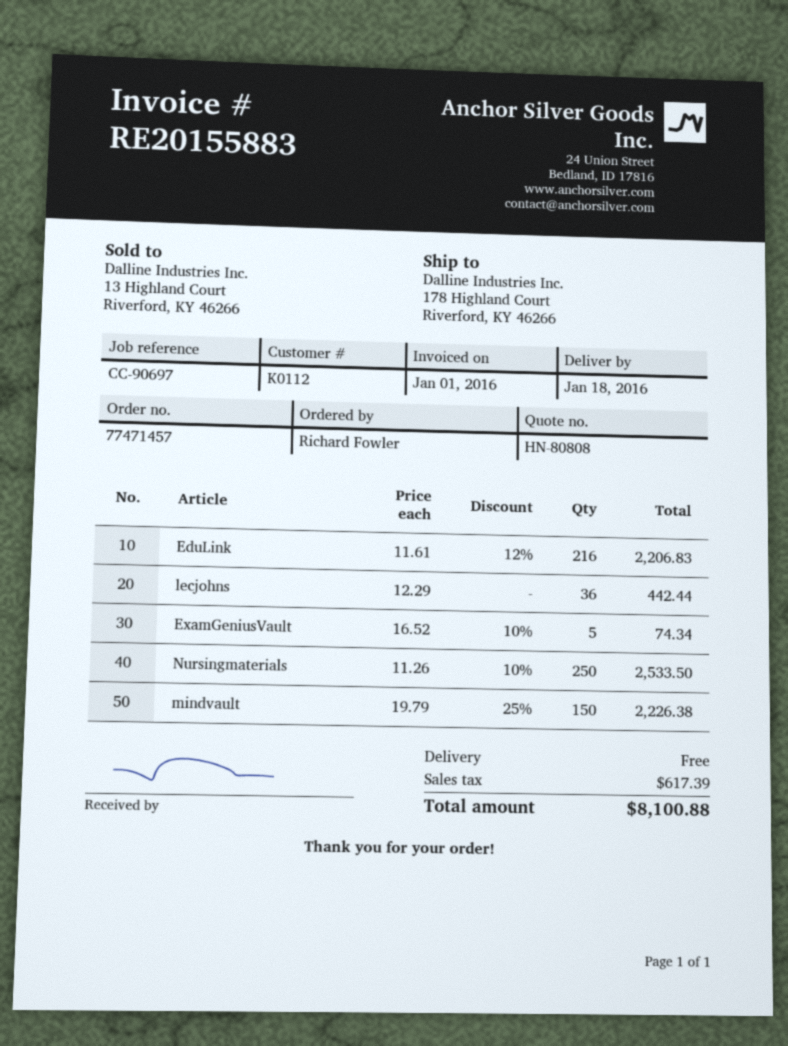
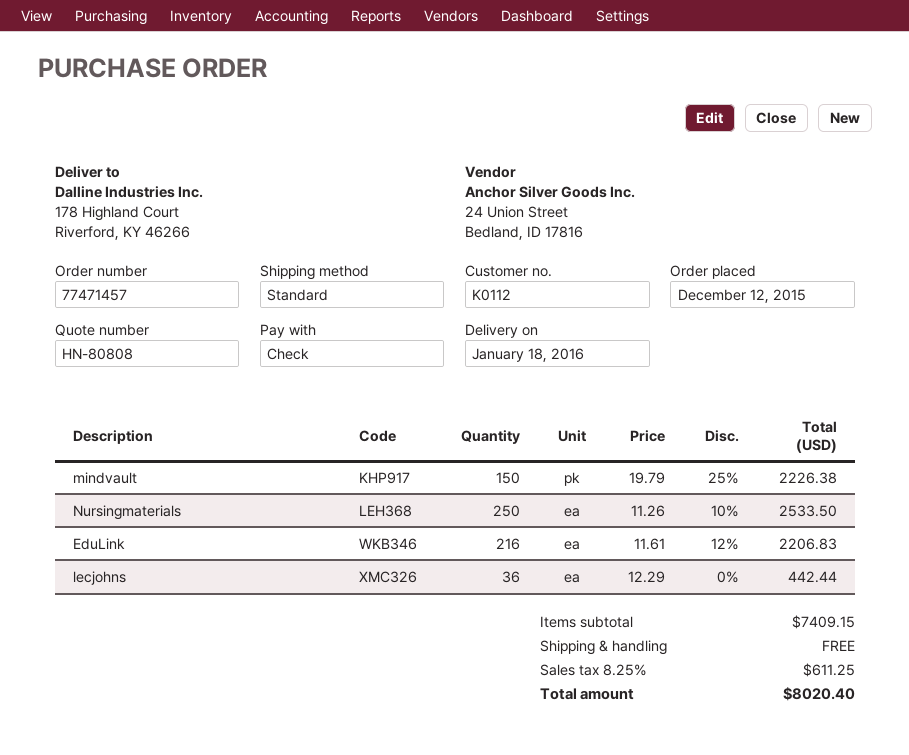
ExamGeniusVault: 5 x 16.52 - 10% = 74.34 -> none
tax: 617.39 -> 611.25
total: 8100.88 -> 8020.40

